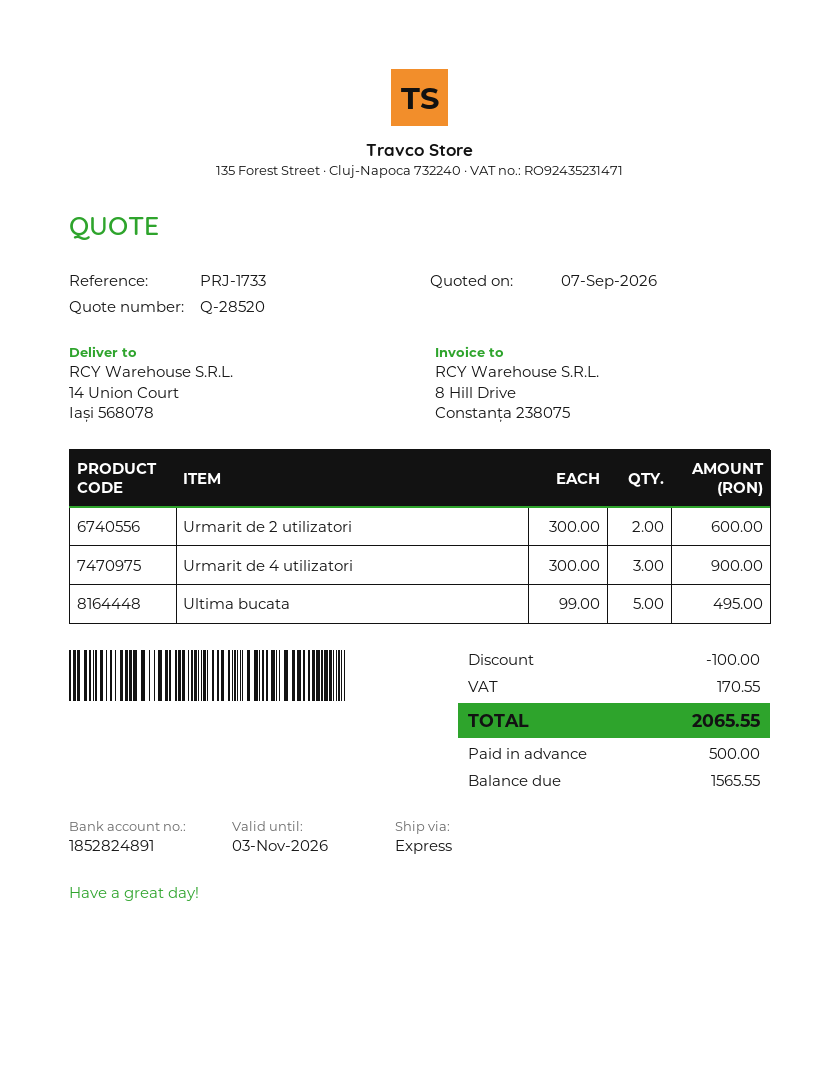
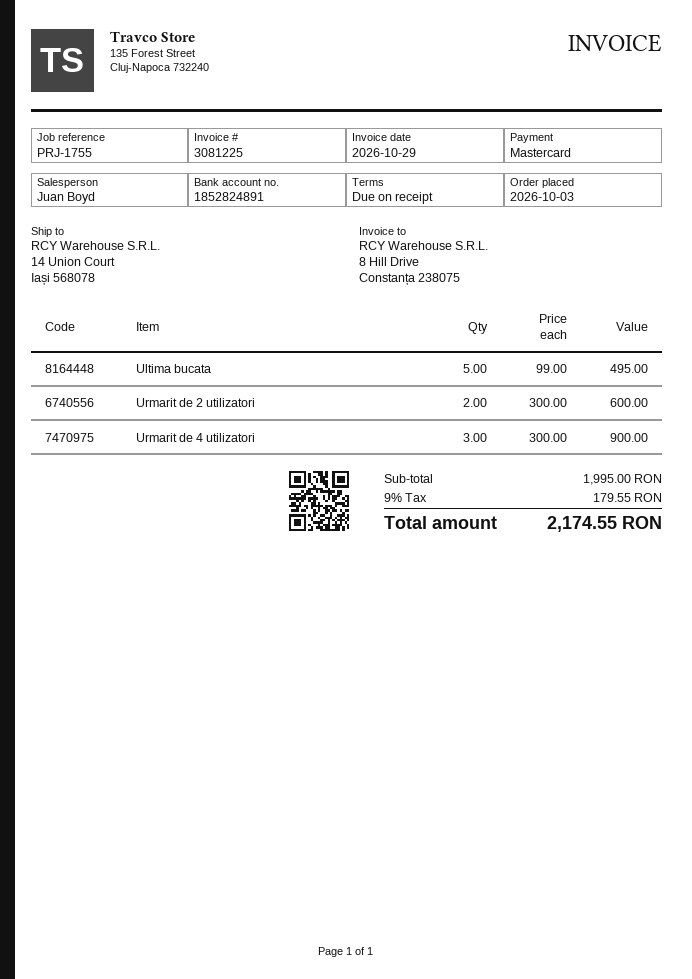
reference: PRJ-1733 -> PRJ-1755
discount: 100.00 -> none
tax: 170.55 -> 179.55
total: 2065.55 -> 2174.55

